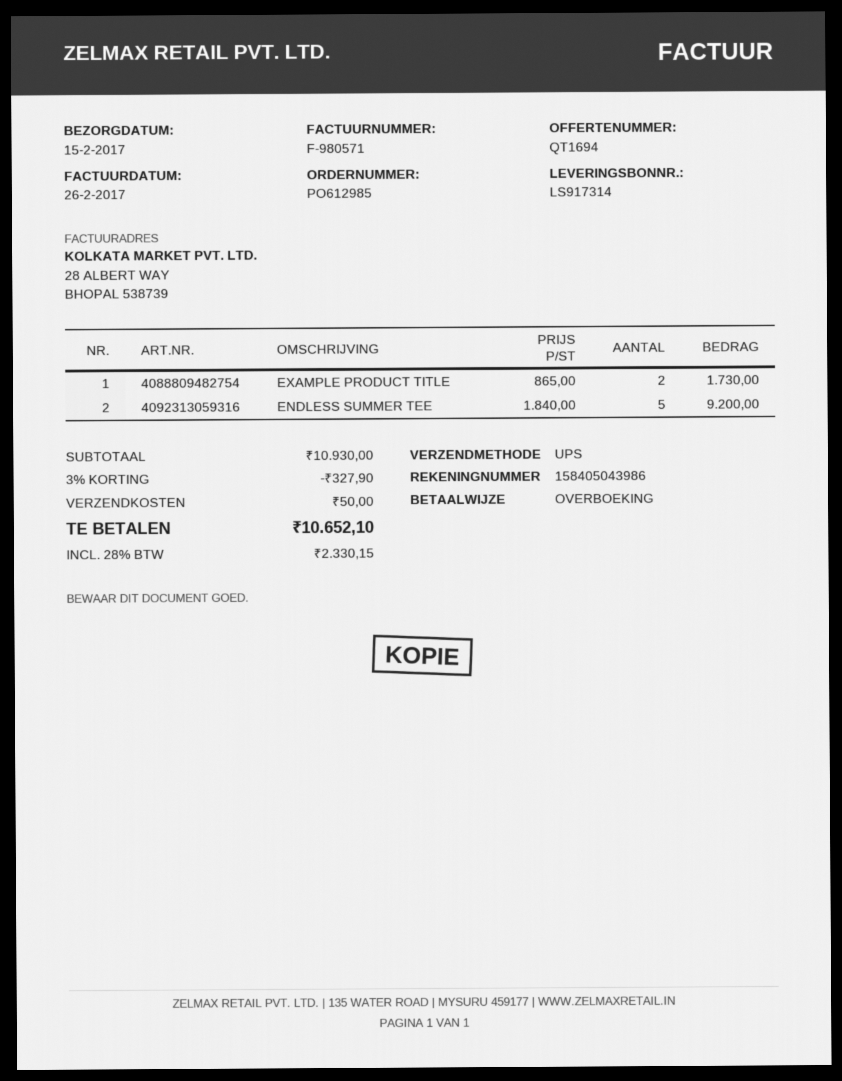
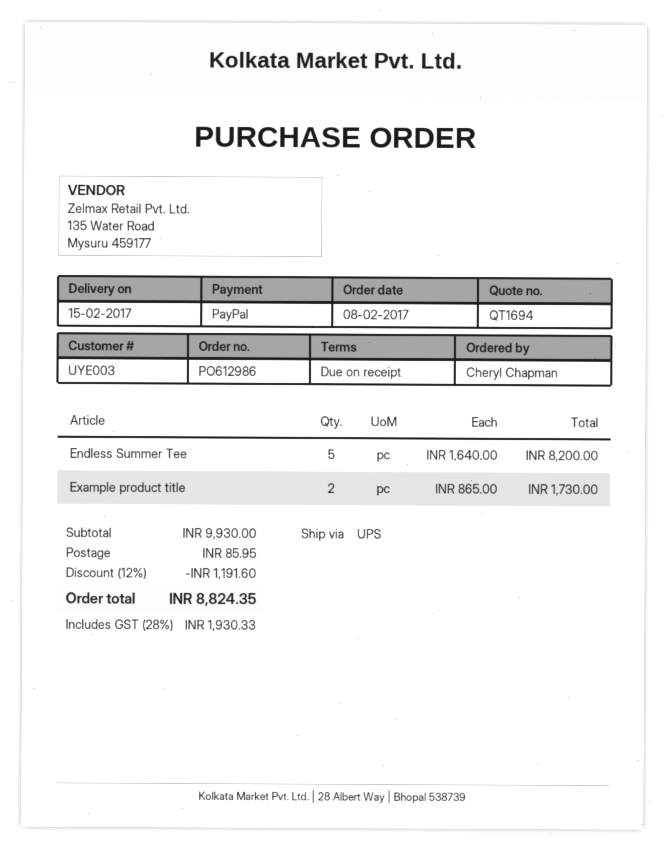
order number: PO612985 -> PO612986
payment method: bank transfer -> PayPal
ENDLESS SUMMER TEE: 5 x 1840.00 = 9200.00 -> 5 x 1640.00 = 8200.00
subtotal: 10930.00 -> 9930.00
discount: 3% = 327.90 -> 12% = 1191.60
shipping: 50.00 -> 85.95
tax: 28% = 2330.15 -> 28% = 1930.33
total: 10652.10 -> 8824.35

